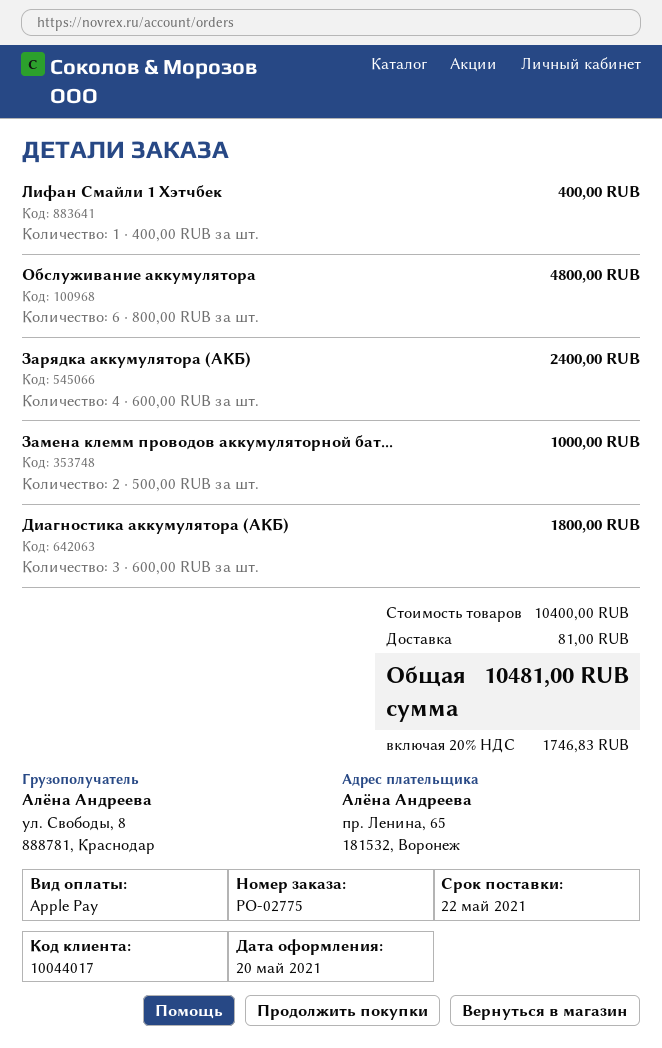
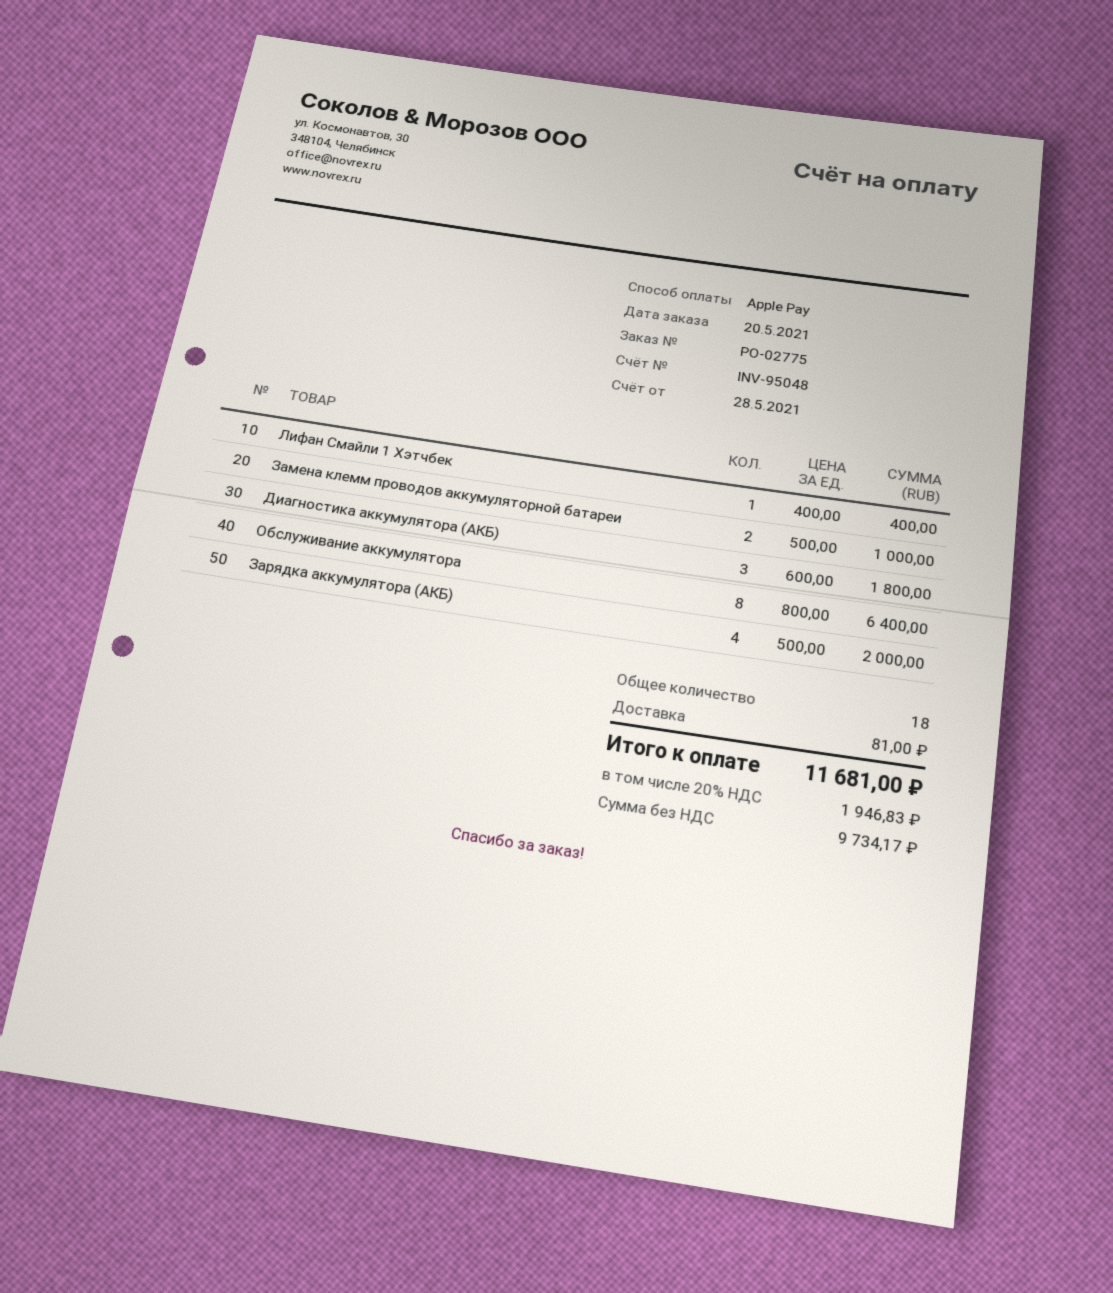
Обслуживание аккумулятора: 6 x 800.00 = 4800.00 -> 8 x 800.00 = 6400.00
Зарядка аккумулятора (АКБ): 4 x 600.00 = 2400.00 -> 4 x 500.00 = 2000.00
tax: 20% = 1746.83 -> 20% = 1946.83
total: 10481.00 -> 11681.00

